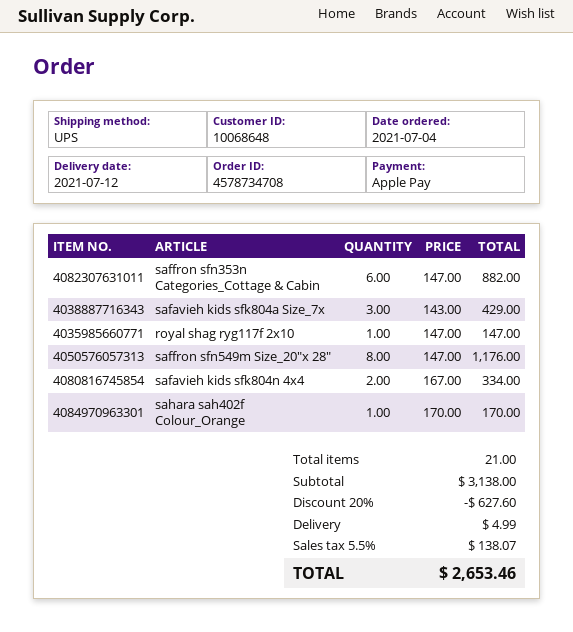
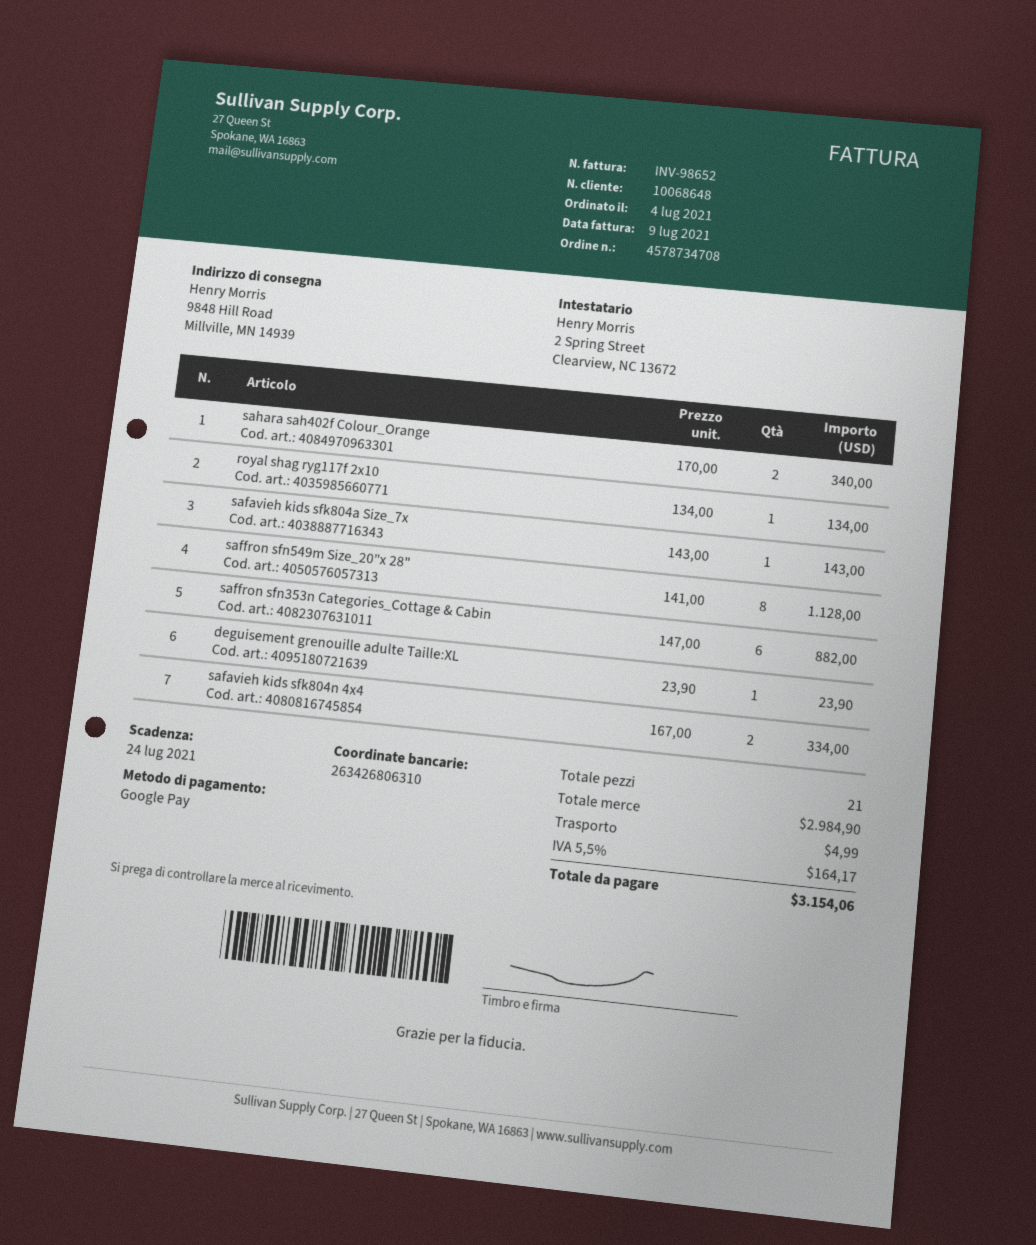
payment method: Apple Pay -> Google Pay
safavieh kids sfk804a Size_7x: 3 x 143.00 = 429.00 -> 1 x 143.00 = 143.00
royal shag ryg117f 2x10: 1 x 147.00 = 147.00 -> 1 x 134.00 = 134.00
saffron sfn549m Size_20"x 28": 8 x 147.00 = 1176.00 -> 8 x 141.00 = 1128.00
sahara sah402f Colour_Orange: 1 x 170.00 = 170.00 -> 2 x 170.00 = 340.00
deguisement grenouille adulte Taille:XL: none -> 1 x 23.90 = 23.90
subtotal: 3138.00 -> 2984.90
discount: 20% = 627.60 -> none
tax: 5.5% = 138.07 -> 5.5% = 164.17
total: 2653.46 -> 3154.06

